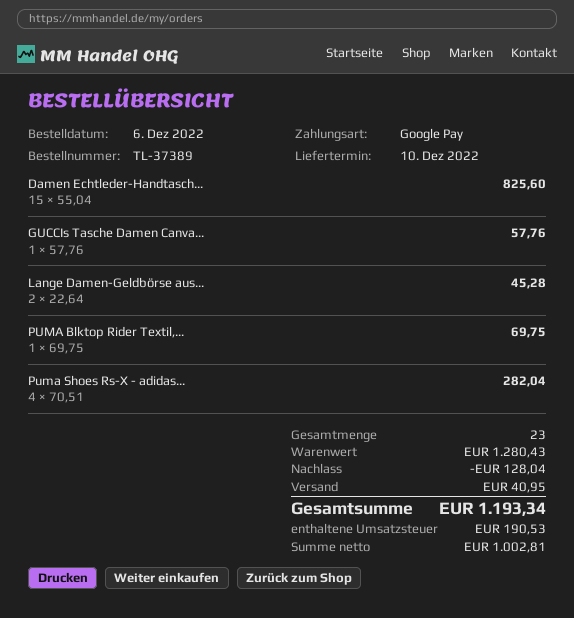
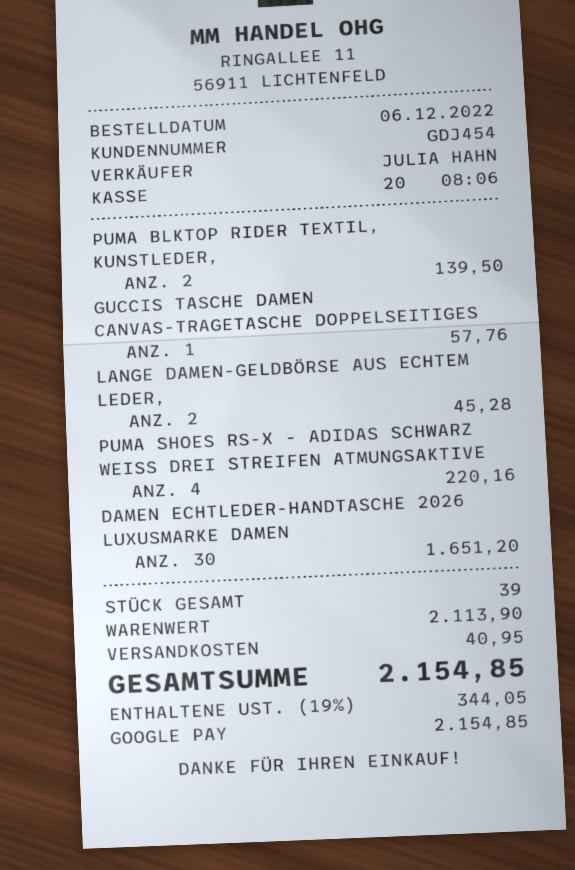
Damen Echtleder-Handtasch...: 15 for 825.60 -> 30 for 1651.20
PUMA Blktop Rider Textil,...: 1 for 69.75 -> 2 for 139.50
Puma Shoes Rs-X - adidas...: 4 for 282.04 -> 4 for 220.16
total quantity: 23 -> 39
subtotal: 1280.43 -> 2113.90
discount: 128.04 -> none
tax: 190.53 -> 344.05
total: 1193.34 -> 2154.85

